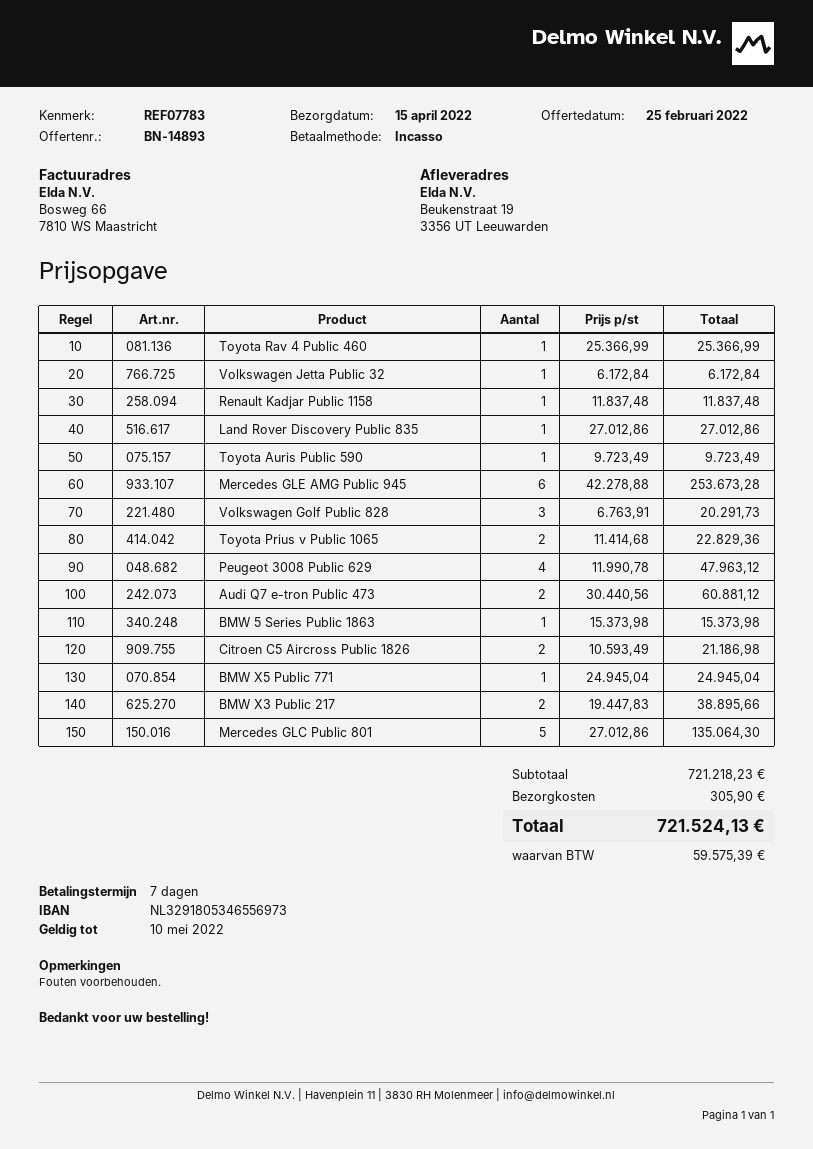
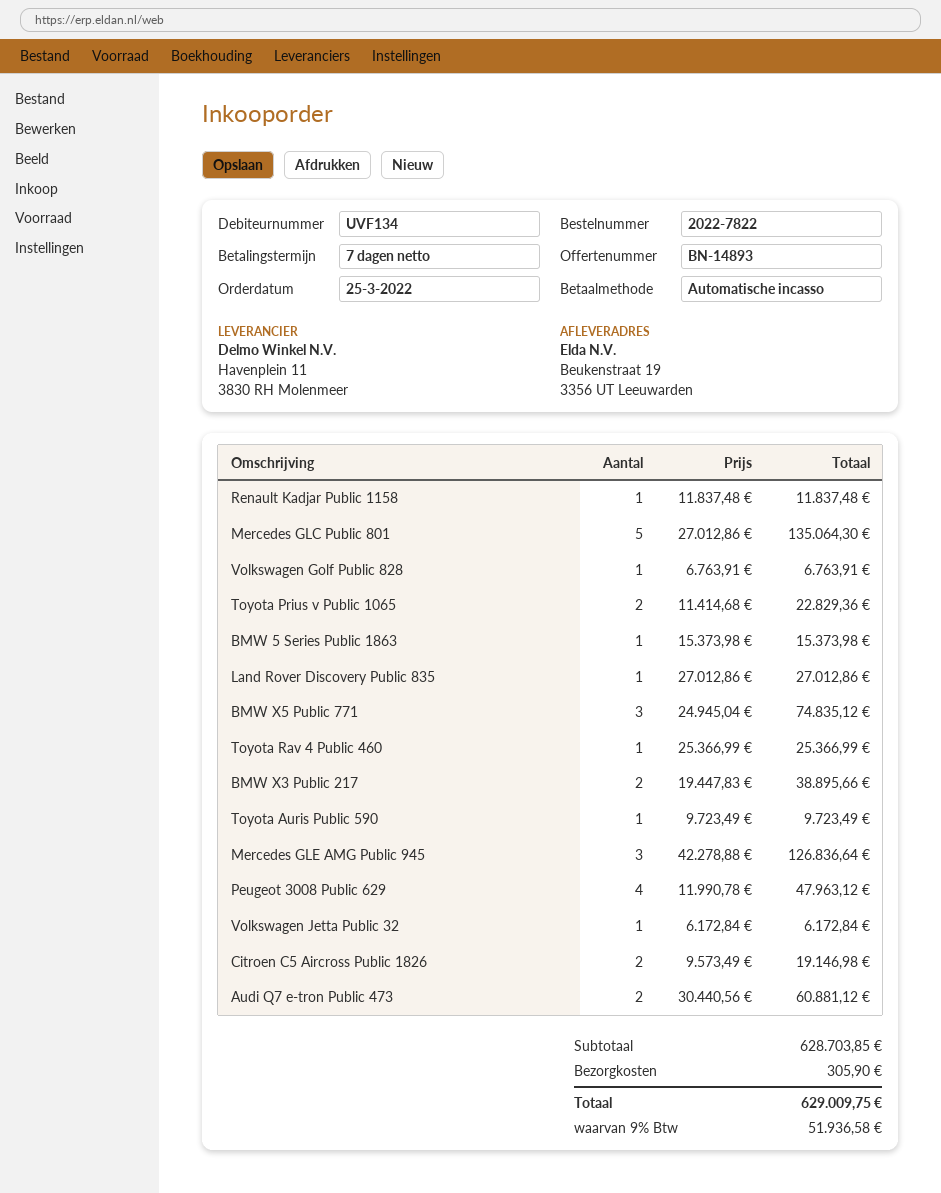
Mercedes GLE AMG Public 945: 6 x 42278.88 = 253673.28 -> 3 x 42278.88 = 126836.64
Volkswagen Golf Public 828: 3 x 6763.91 = 20291.73 -> 1 x 6763.91 = 6763.91
Citroen C5 Aircross Public 1826: 2 x 10593.49 = 21186.98 -> 2 x 9573.49 = 19146.98
BMW X5 Public 771: 1 x 24945.04 = 24945.04 -> 3 x 24945.04 = 74835.12
subtotal: 721218.23 -> 628703.85
tax: 59575.39 -> 51936.58
total: 721524.13 -> 629009.75

